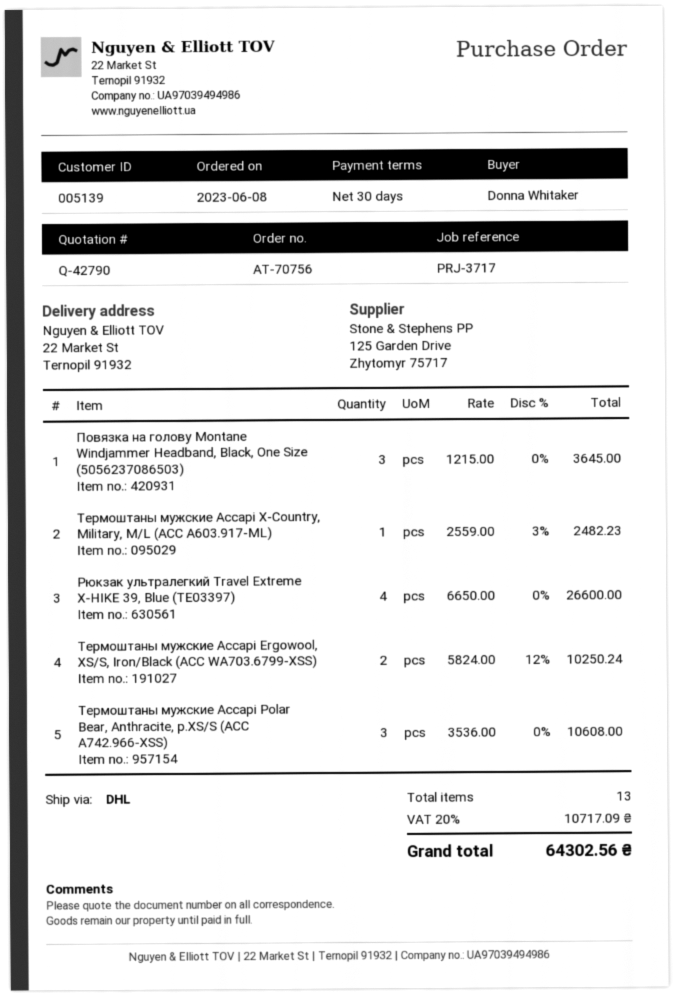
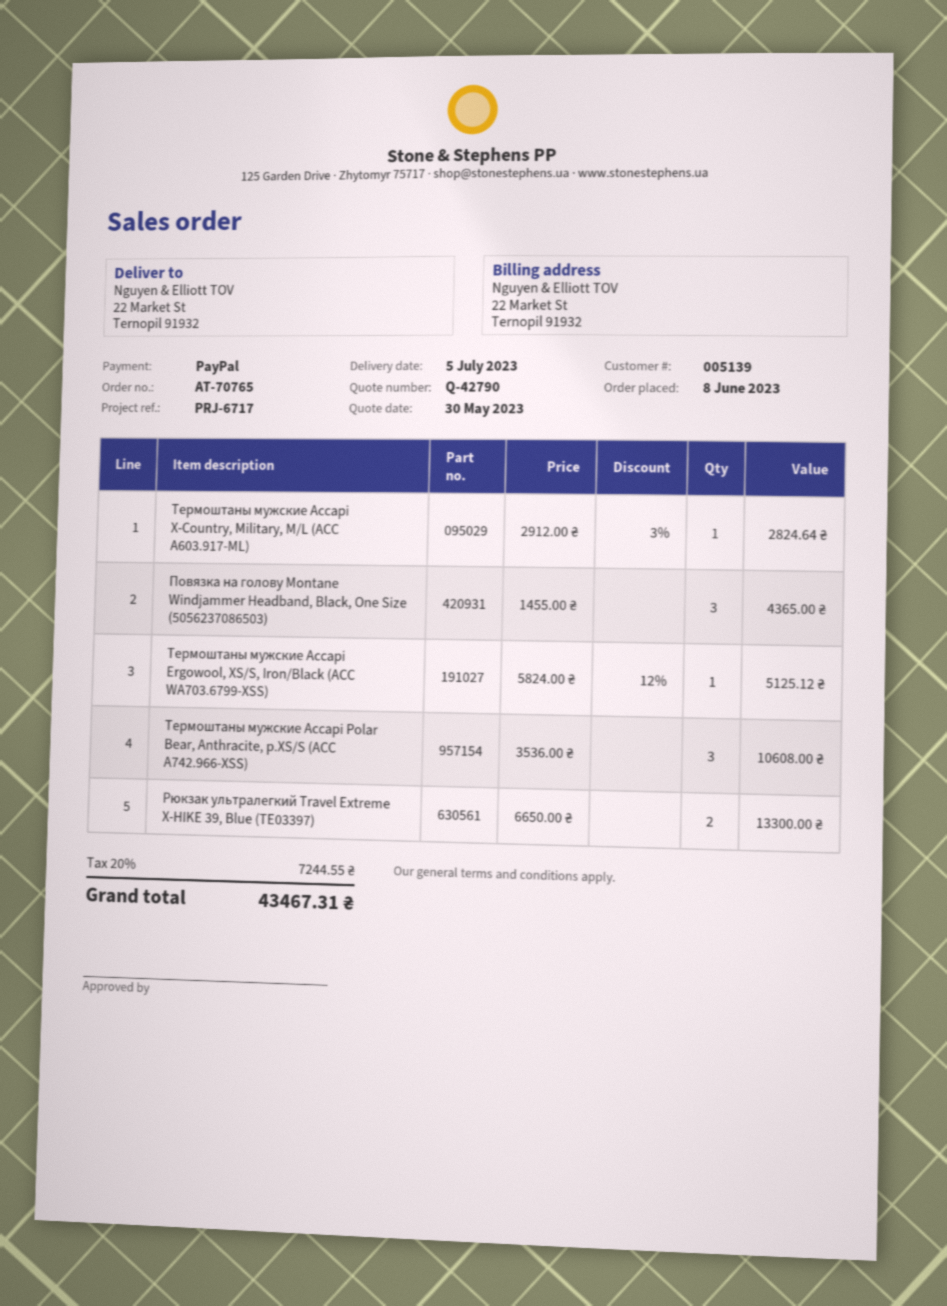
order number: AT-70756 -> AT-70765
reference: PRJ-3717 -> PRJ-6717
Повязка на голову Montane Windjammer Headband, Black, One Size (5056237086503): 3 x 1215.00 = 3645.00 -> 3 x 1455.00 = 4365.00
Термоштаны мужские Accapi X-Country, Military, M/L (ACC А603.917-ML): 1 x 2559.00 - 3% = 2482.23 -> 1 x 2912.00 - 3% = 2824.64
Рюкзак ультралегкий Travel Extreme X-HIKE 39, Blue (TE03397): 4 x 6650.00 = 26600.00 -> 2 x 6650.00 = 13300.00
Термоштаны мужские Accapi Ergowool, XS/S, Iron/Black (ACC WА703.6799-XSS): 2 x 5824.00 - 12% = 10250.24 -> 1 x 5824.00 - 12% = 5125.12
tax: 20% = 10717.09 -> 20% = 7244.55
total: 64302.56 -> 43467.31

